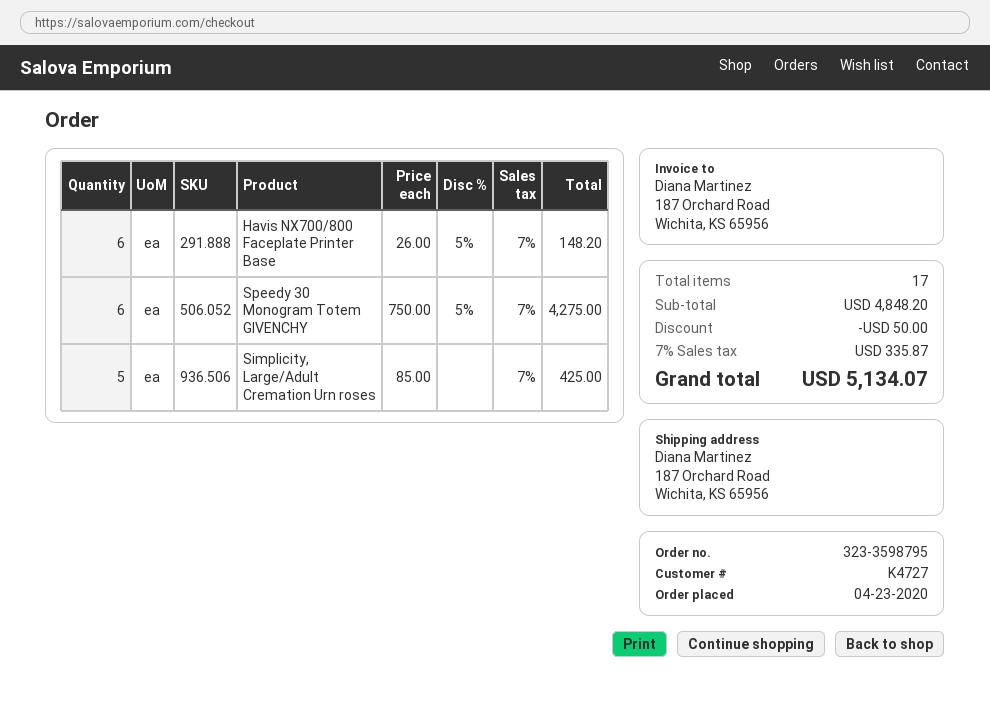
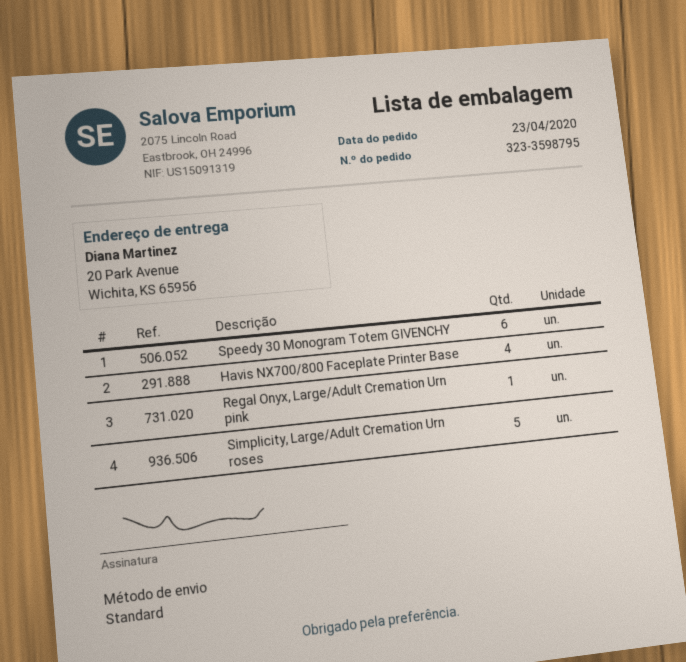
ship to: 187 Orchard Road, Wichita, KS 65956 -> 20 Park Avenue, Wichita, KS 65956
Havis NX700/800 Faceplate Printer Base: 6 -> 4
Regal Onyx, Large/Adult Cremation Urn pink: none -> 1

